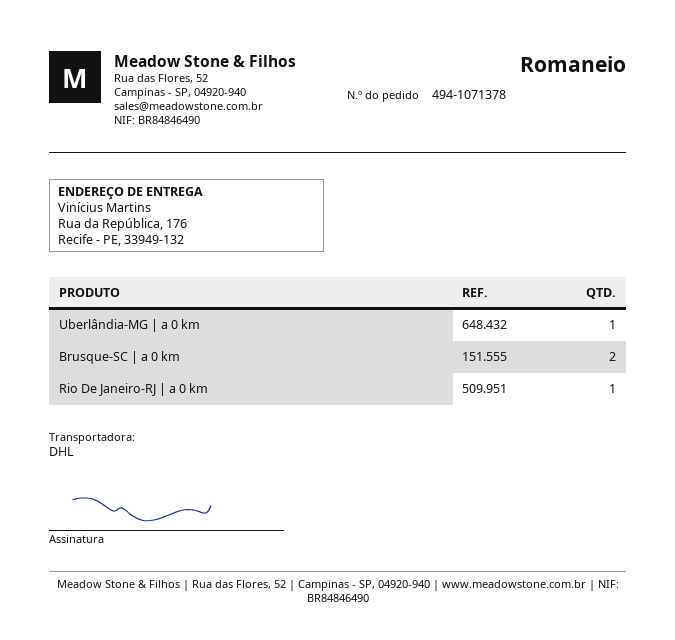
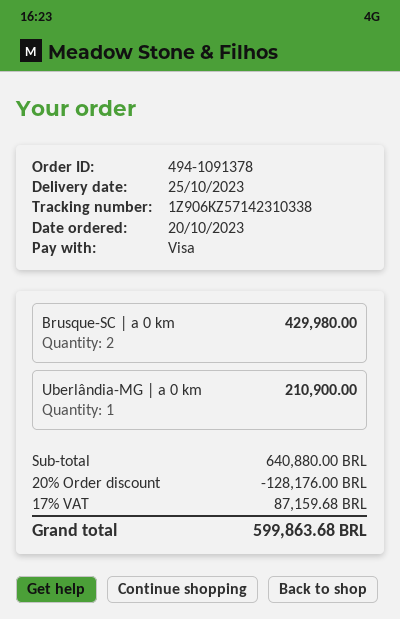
order number: 494-1071378 -> 494-1091378
Rio De Janeiro-RJ | a 0 km: 1 -> none

